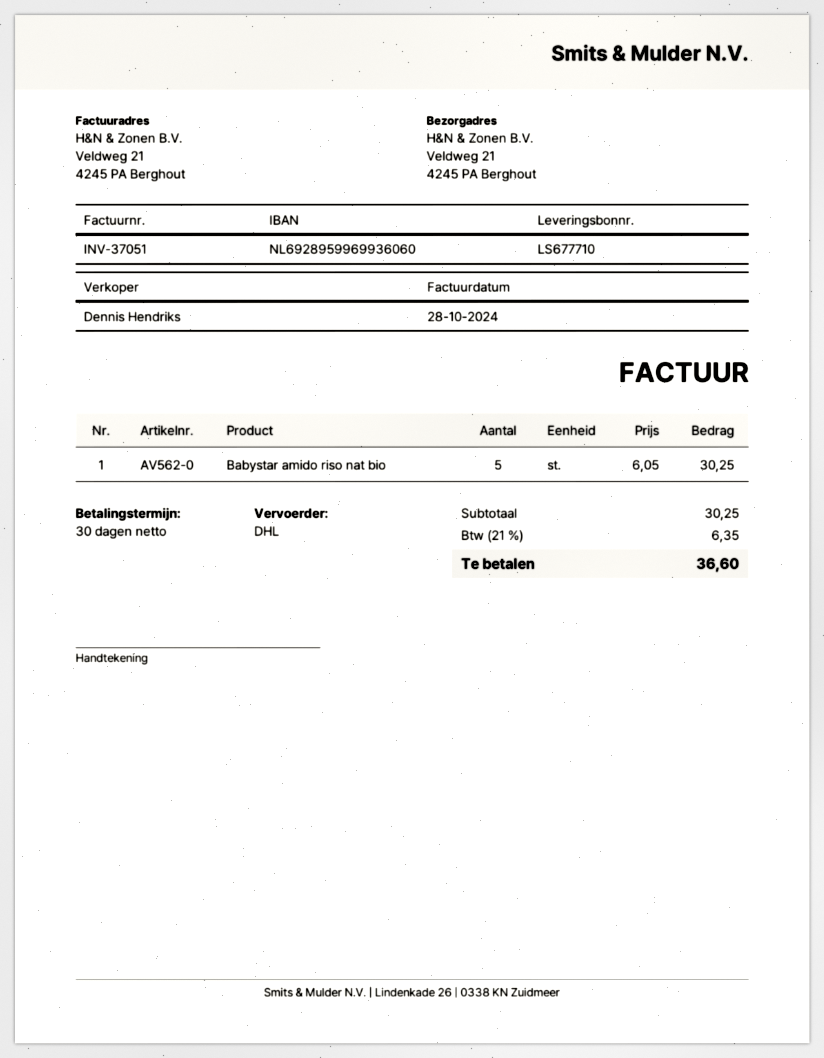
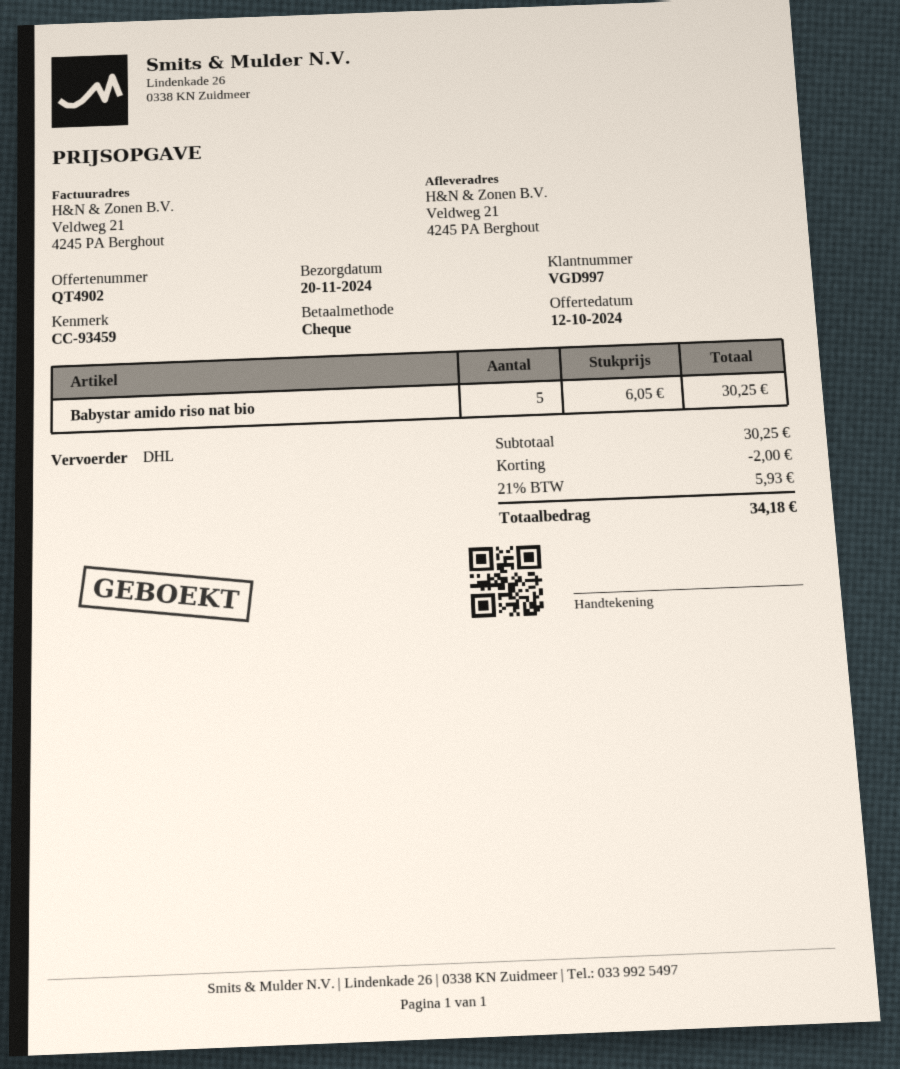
discount: none -> 2.00
tax: 21% = 6.35 -> 21% = 5.93
total: 36.60 -> 34.18

